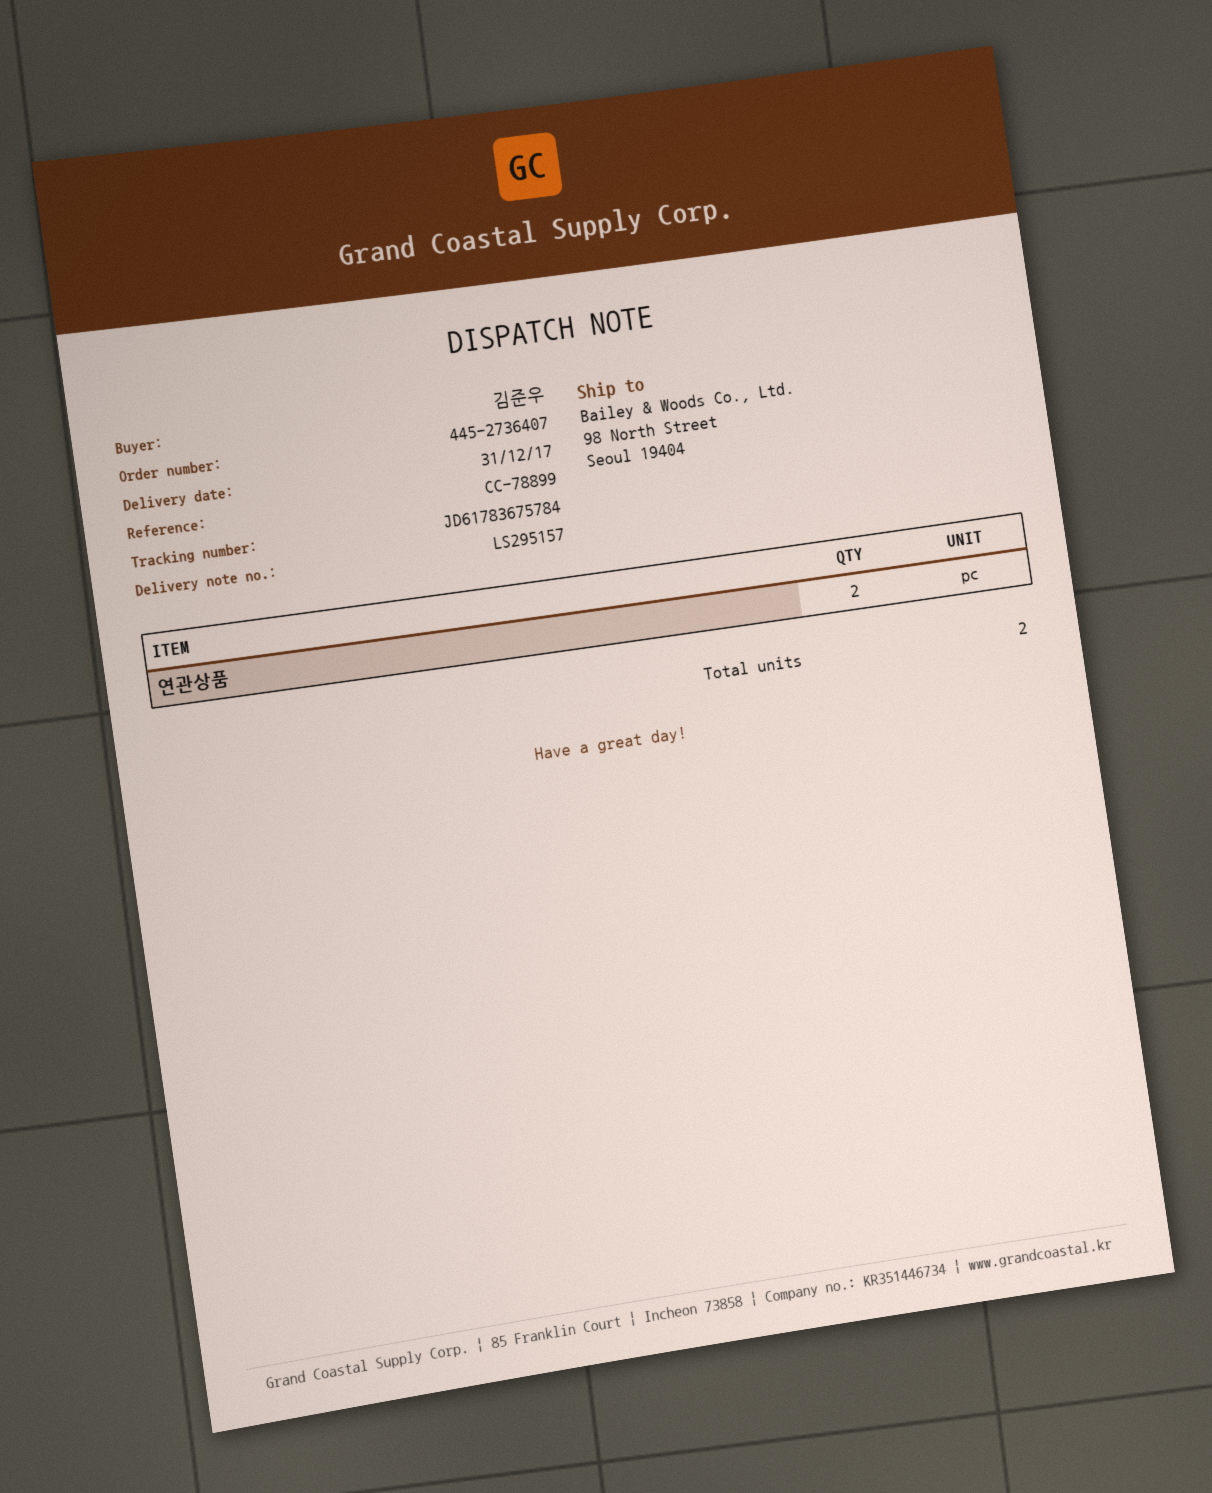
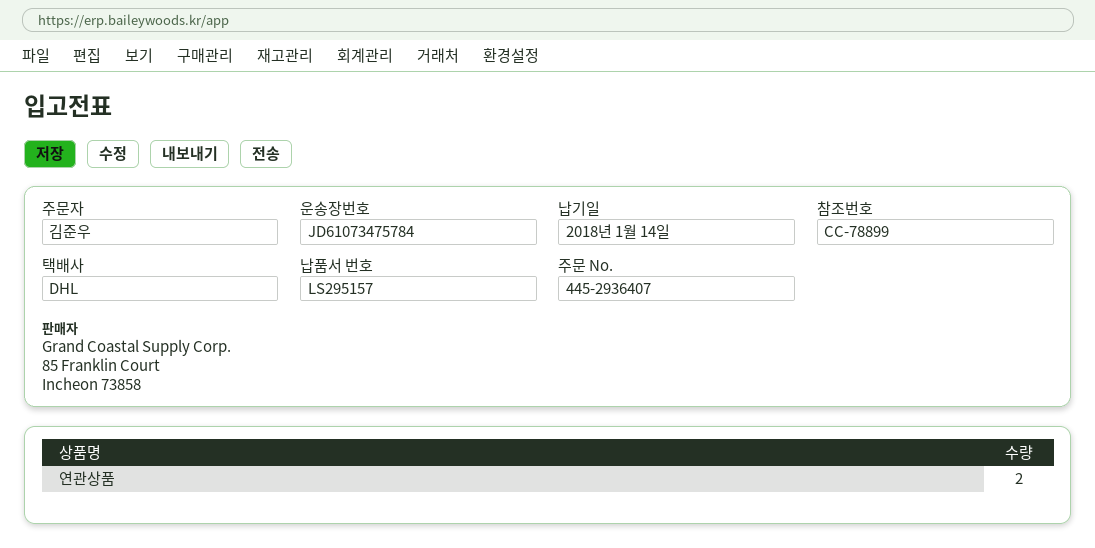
order number: 445-2736407 -> 445-2936407
delivery date: 2017-12-31 -> 2018-01-14
tracking number: JD61783675784 -> JD61073475784

